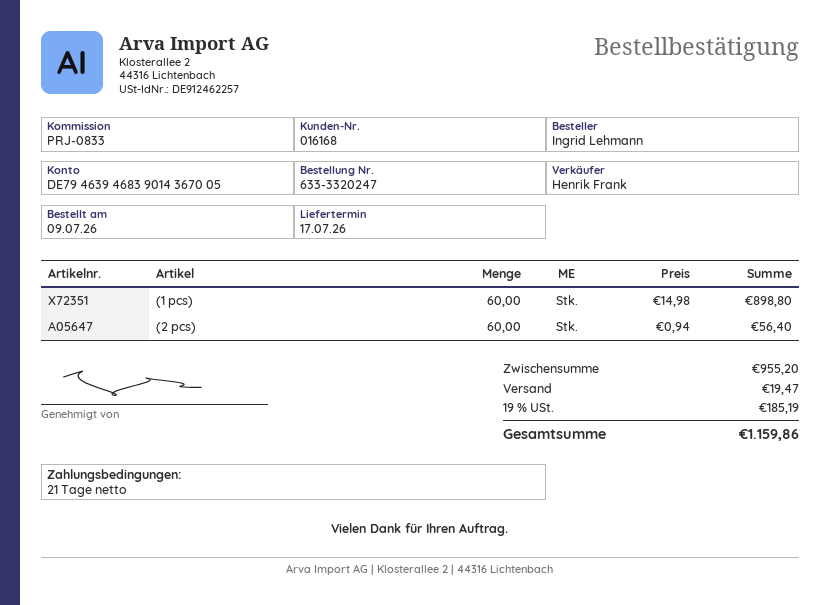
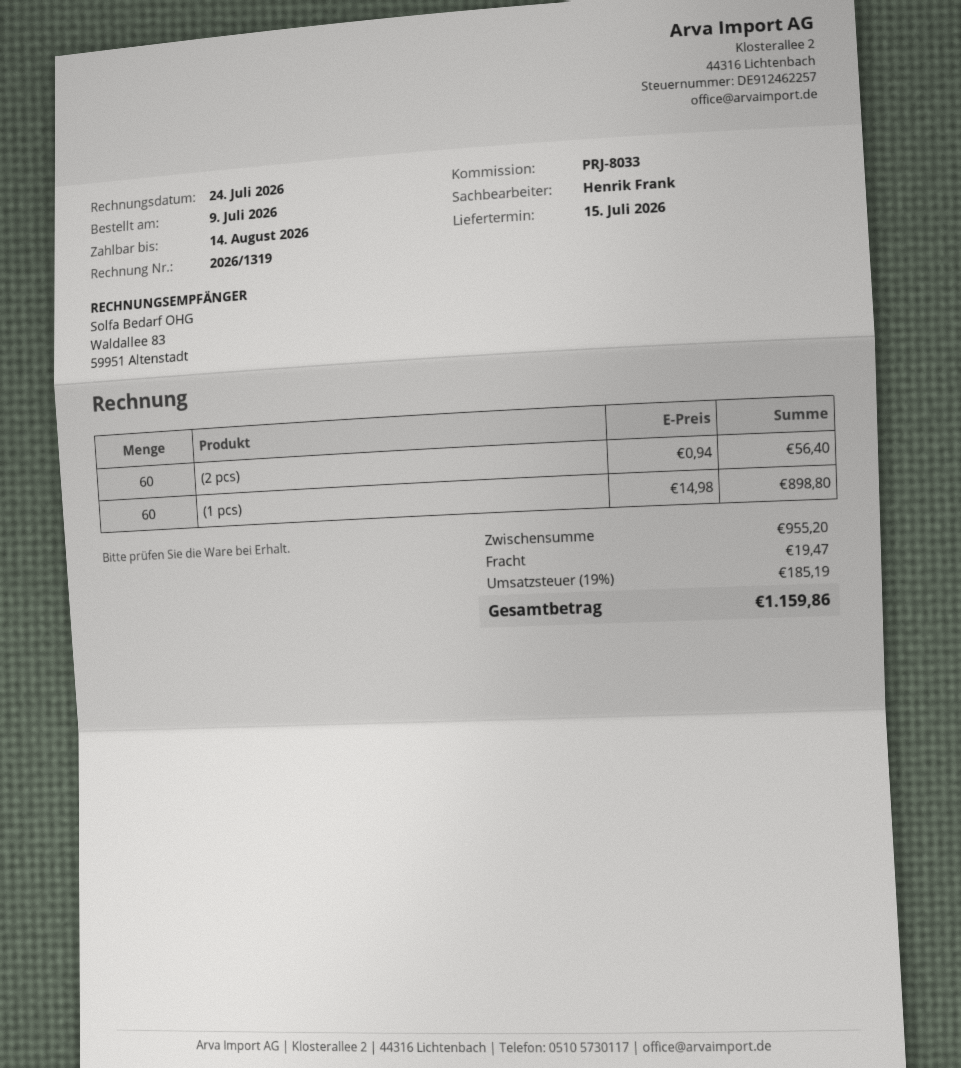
delivery date: 2026-07-17 -> 2026-07-15
reference: PRJ-0833 -> PRJ-8033

